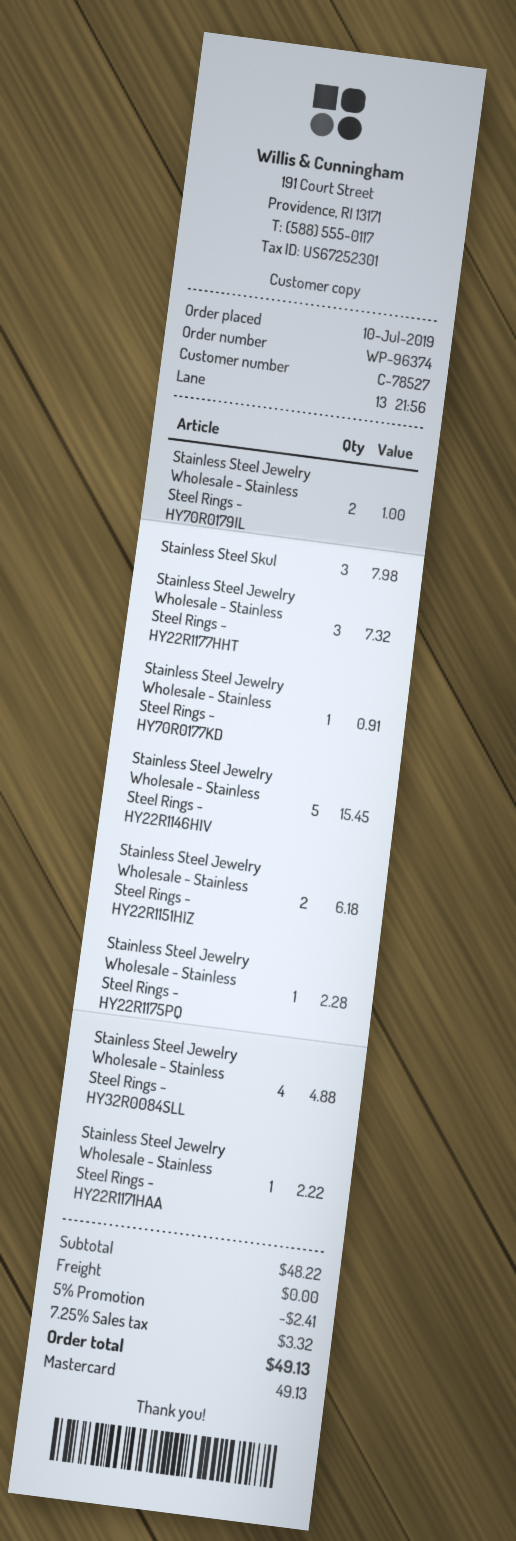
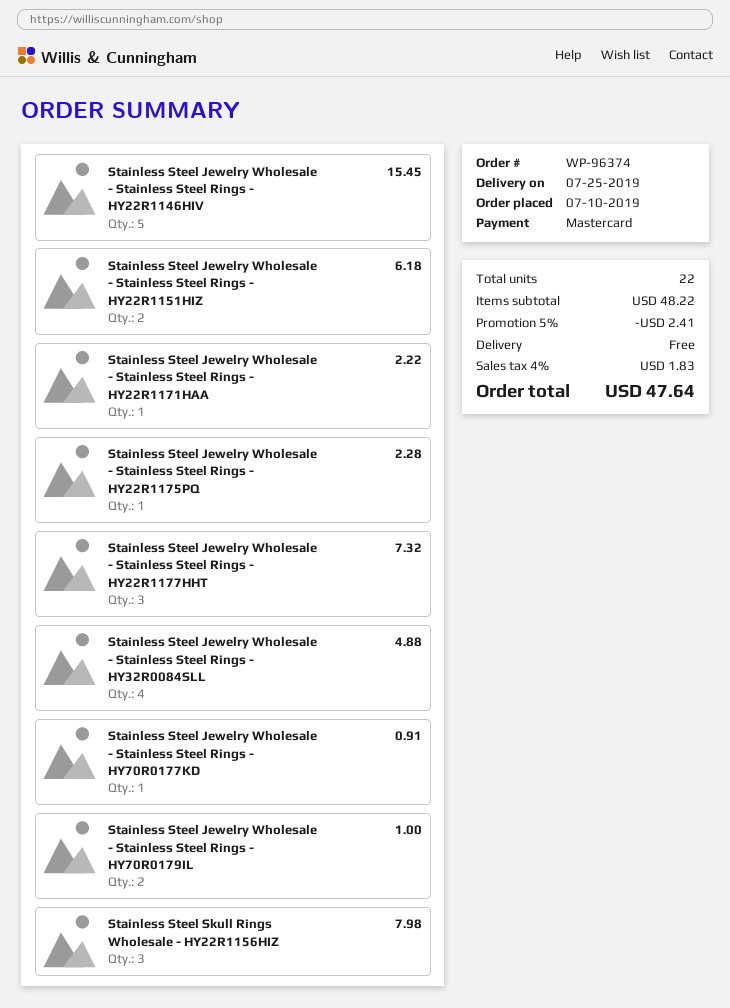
tax: 7.25% = 3.32 -> 4% = 1.83
total: 49.13 -> 47.64

